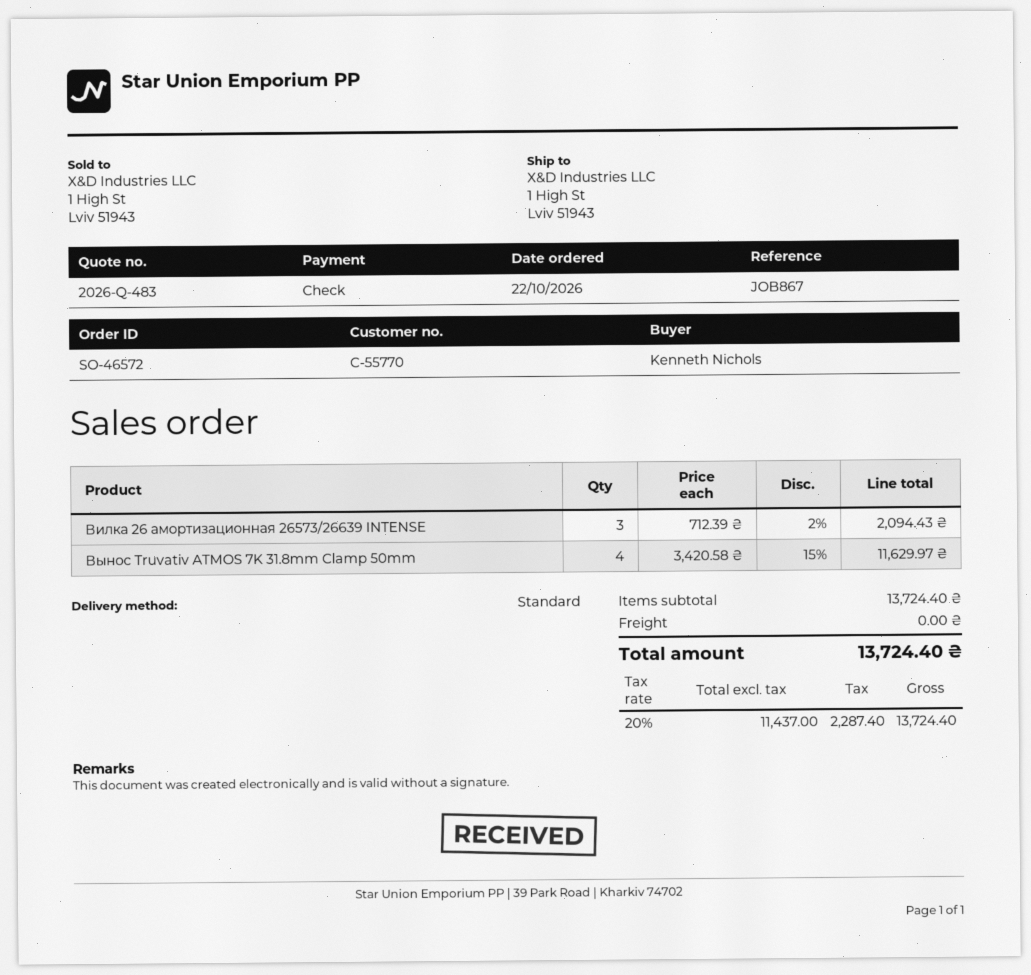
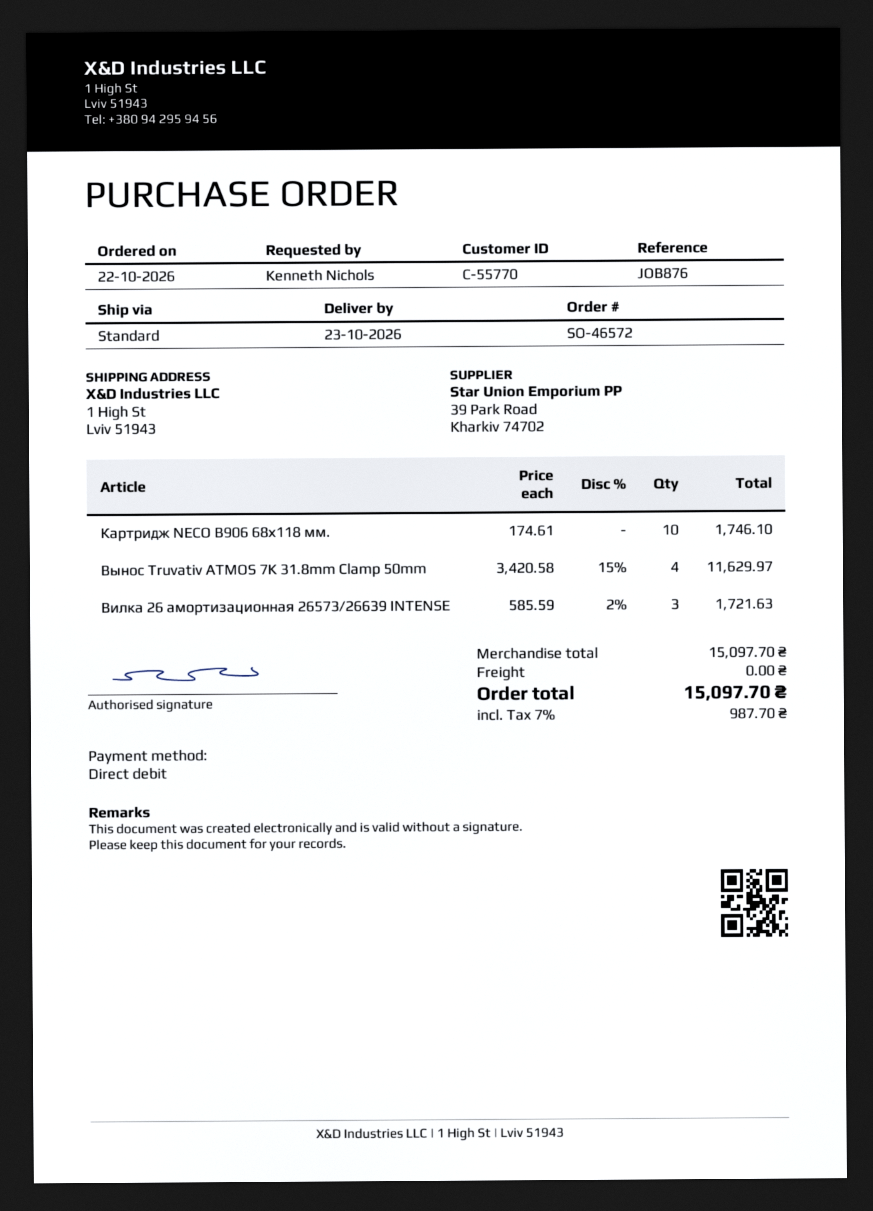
reference: JOB867 -> JOB876
payment method: cheque -> direct debit
Вилка 26 амортизационная 26573/26639 INTENSE: 3 x 712.39 - 2% = 2094.43 -> 3 x 585.59 - 2% = 1721.63
Картридж NECO B906 68х118 мм.: none -> 10 x 174.61 = 1746.10
subtotal: 13724.40 -> 15097.70
tax: 20% = 2287.40 -> 7% = 987.70
total: 13724.40 -> 15097.70

